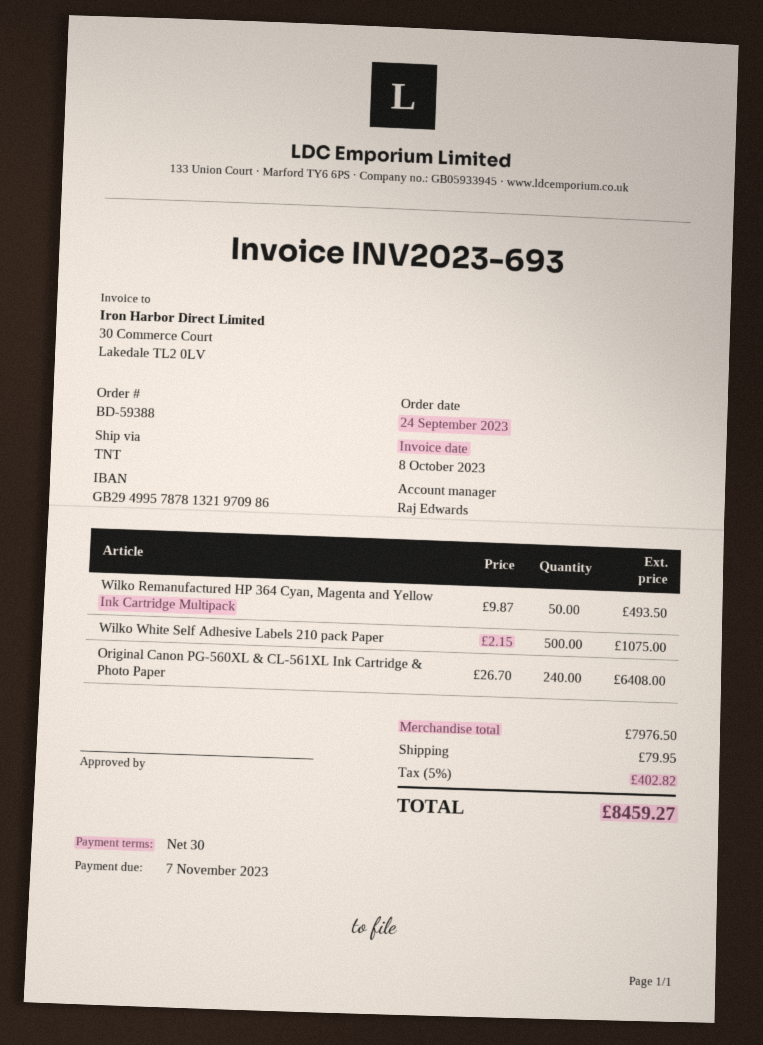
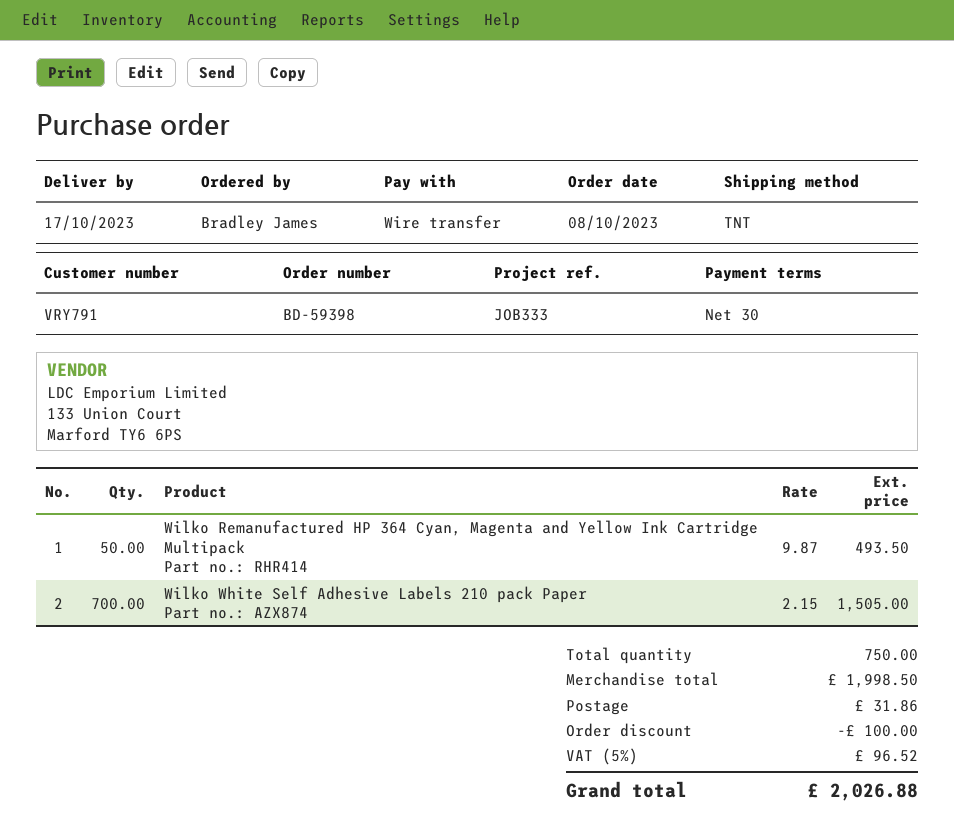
order number: BD-59388 -> BD-59398
order date: 2023-09-24 -> 2023-10-08
Wilko White Self Adhesive Labels 210 pack Paper: 500 x 2.15 = 1075.00 -> 700 x 2.15 = 1505.00
Original Canon PG-560XL & CL-561XL Ink Cartridge & Photo Paper: 240 x 26.70 = 6408.00 -> none
subtotal: 7976.50 -> 1998.50
discount: none -> 100.00
shipping: 79.95 -> 31.86
tax: 5% = 402.82 -> 5% = 96.52
total: 8459.27 -> 2026.88

